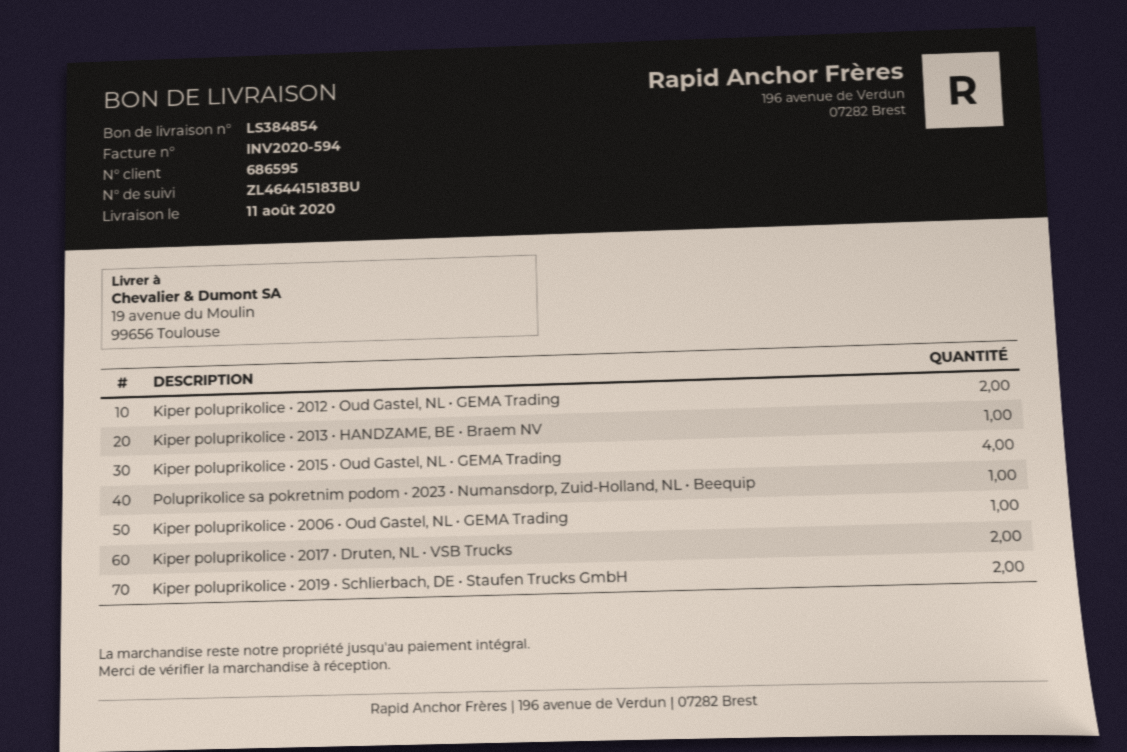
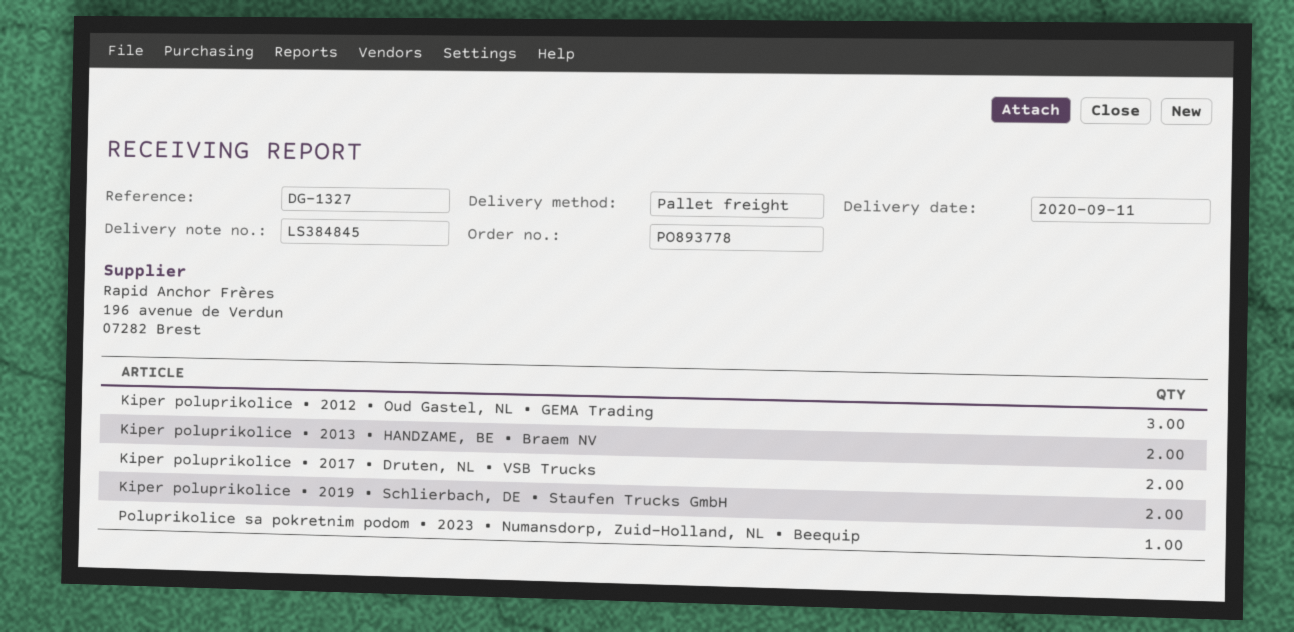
delivery note number: LS384854 -> LS384845
delivery date: 2020-08-11 -> 2020-09-11
Kiper poluprikolice • 2012 • Oud Gastel, NL • GEMA Trading: 2 -> 3
Kiper poluprikolice • 2013 • HANDZAME, BE • Braem NV: 1 -> 2
Kiper poluprikolice • 2015 • Oud Gastel, NL • GEMA Trading: 4 -> none
Kiper poluprikolice • 2006 • Oud Gastel, NL • GEMA Trading: 1 -> none

